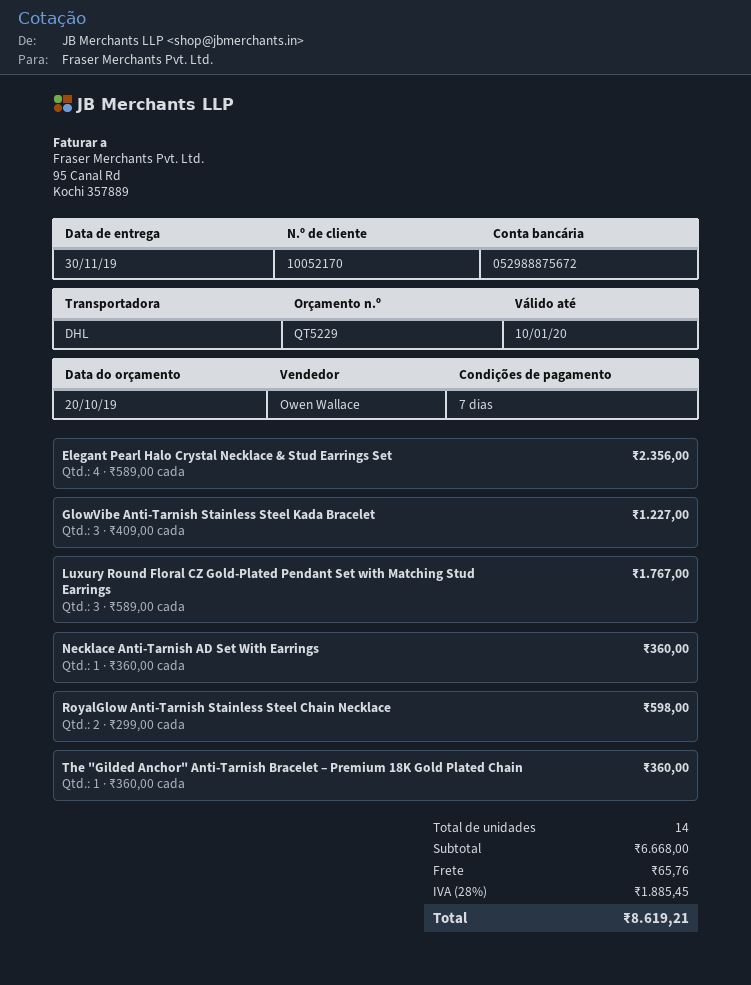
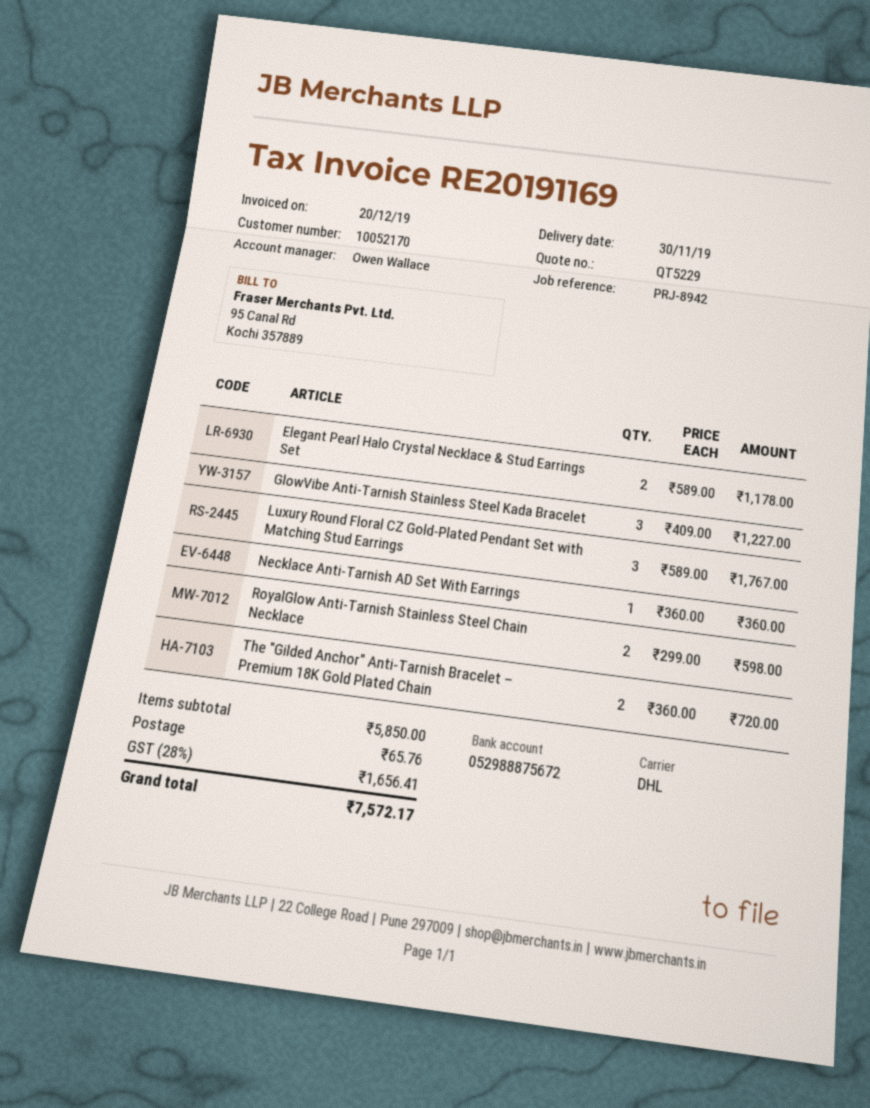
Elegant Pearl Halo Crystal Necklace & Stud Earrings Set: 4 x 589.00 = 2356.00 -> 2 x 589.00 = 1178.00
The "Gilded Anchor" Anti-Tarnish Bracelet – Premium 18K Gold Plated Chain: 1 x 360.00 = 360.00 -> 2 x 360.00 = 720.00
subtotal: 6668.00 -> 5850.00
tax: 28% = 1885.45 -> 28% = 1656.41
total: 8619.21 -> 7572.17

